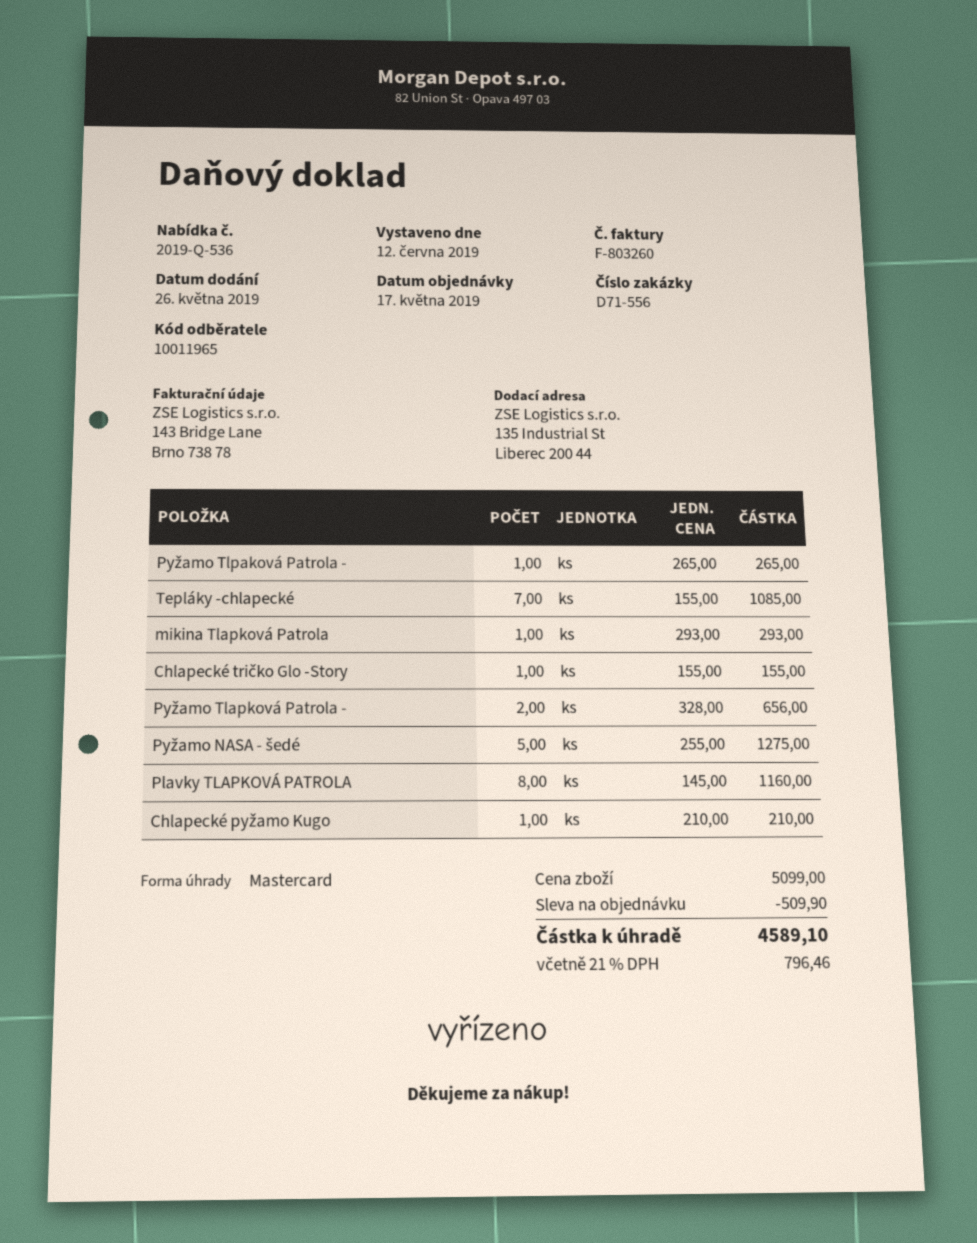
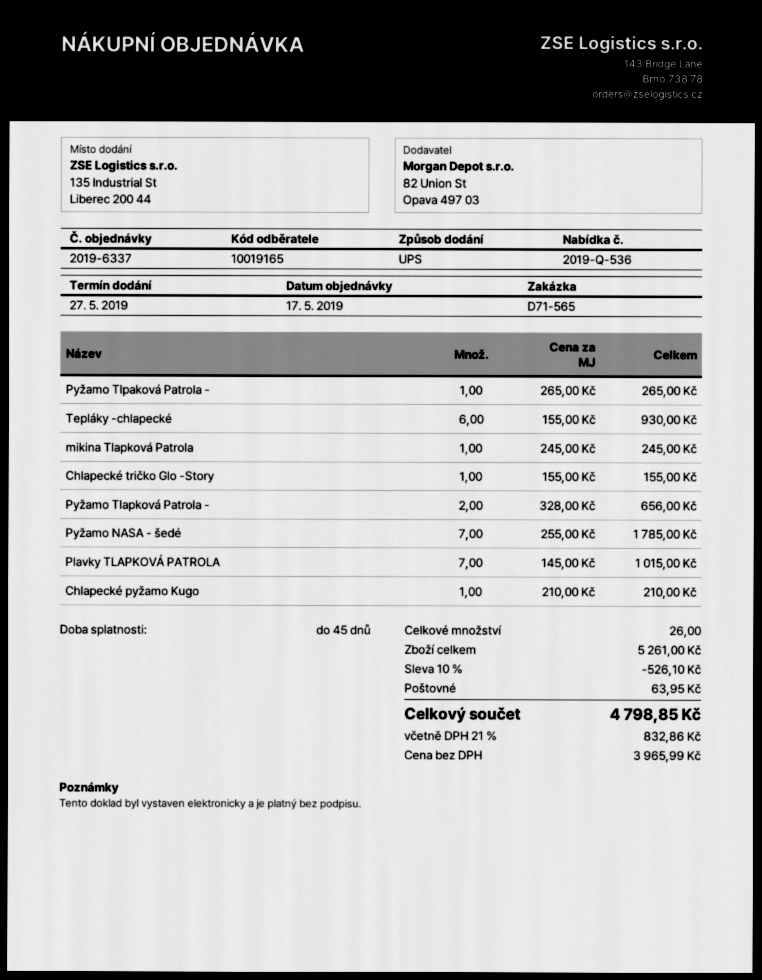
delivery date: 2019-05-26 -> 2019-05-27
customer number: 10011965 -> 10019165
reference: D71-556 -> D71-565
Tepláky -chlapecké: 7 x 155.00 = 1085.00 -> 6 x 155.00 = 930.00
mikina Tlapková Patrola: 1 x 293.00 = 293.00 -> 1 x 245.00 = 245.00
Pyžamo NASA - šedé: 5 x 255.00 = 1275.00 -> 7 x 255.00 = 1785.00
Plavky TLAPKOVÁ PATROLA: 8 x 145.00 = 1160.00 -> 7 x 145.00 = 1015.00
subtotal: 5099.00 -> 5261.00
discount: 509.90 -> 526.10
shipping: none -> 63.95
tax: 21% = 796.46 -> 21% = 832.86
total: 4589.10 -> 4798.85

